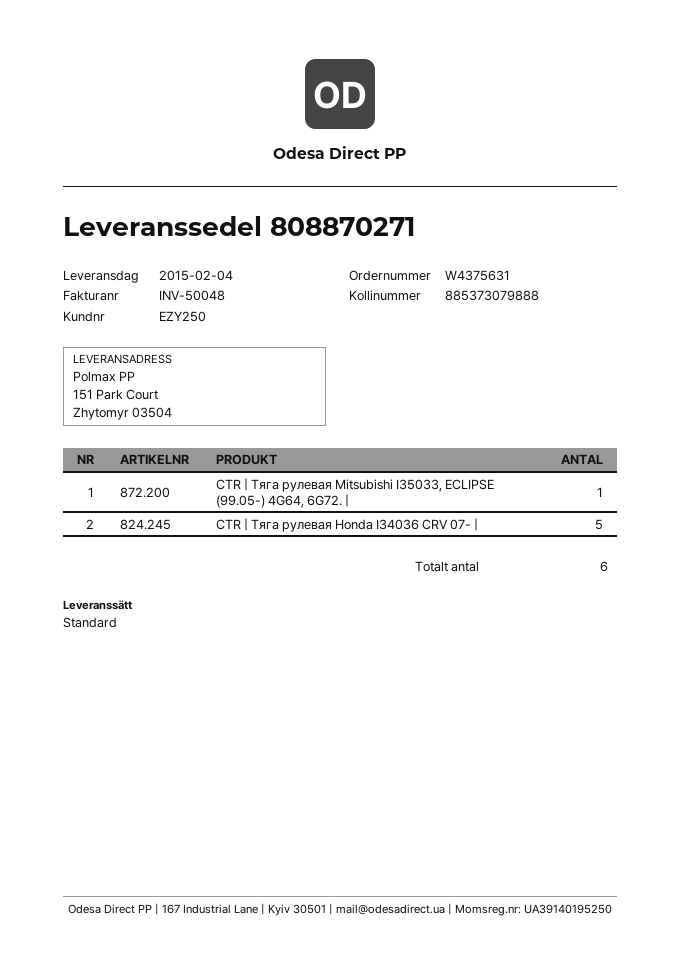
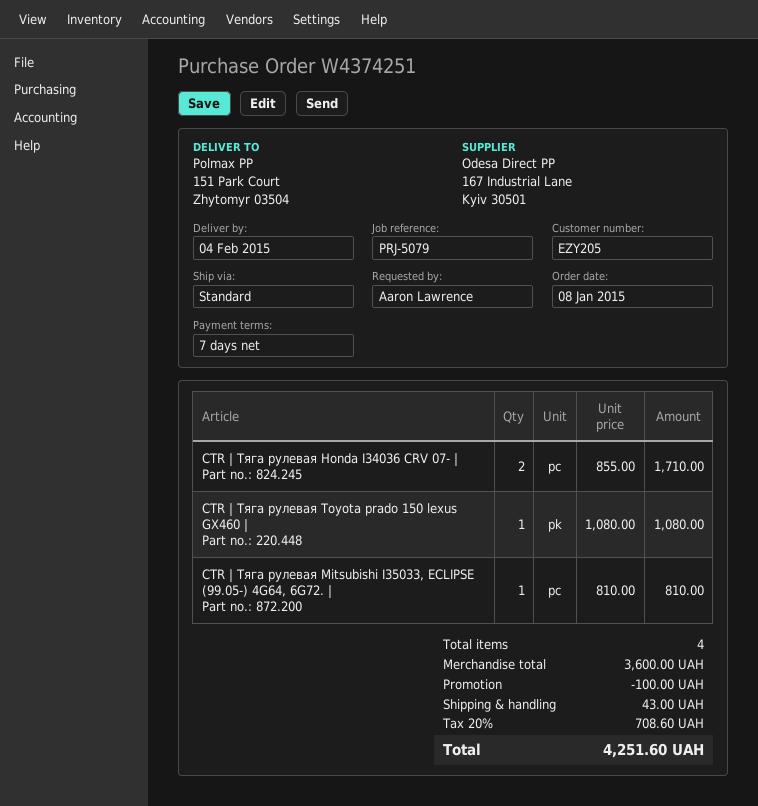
order number: W4375631 -> W4374251
customer number: EZY250 -> EZY205
CTR | Тяга рулевая Honda I34036 CRV 07- |: 5 -> 2
CTR | Тяга рулевая Toyota prado 150 lexus GX460 |: none -> 1
total quantity: 6 -> 4

